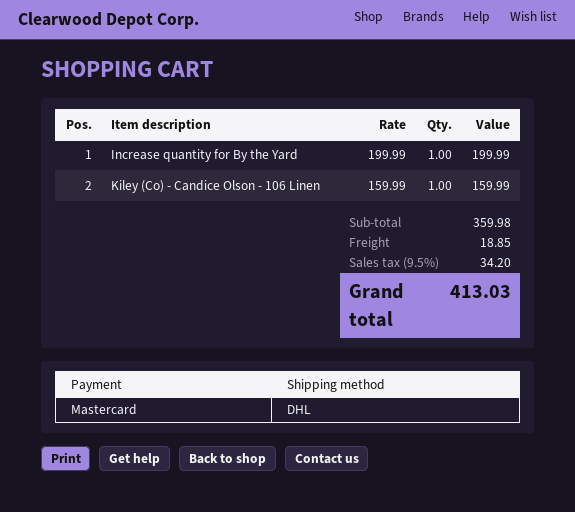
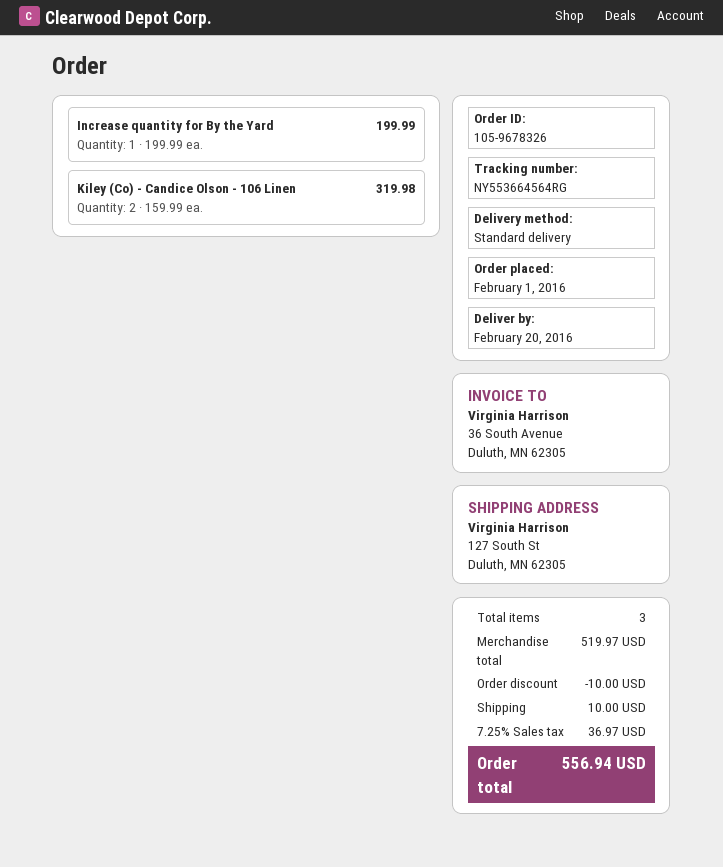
shipping method: DHL -> standard
Kiley (Co) - Candice Olson - 106 Linen: 1 x 159.99 = 159.99 -> 2 x 159.99 = 319.98
subtotal: 359.98 -> 519.97
discount: none -> 10.00
shipping: 18.85 -> 10.00
tax: 9.5% = 34.20 -> 7.25% = 36.97
total: 413.03 -> 556.94

